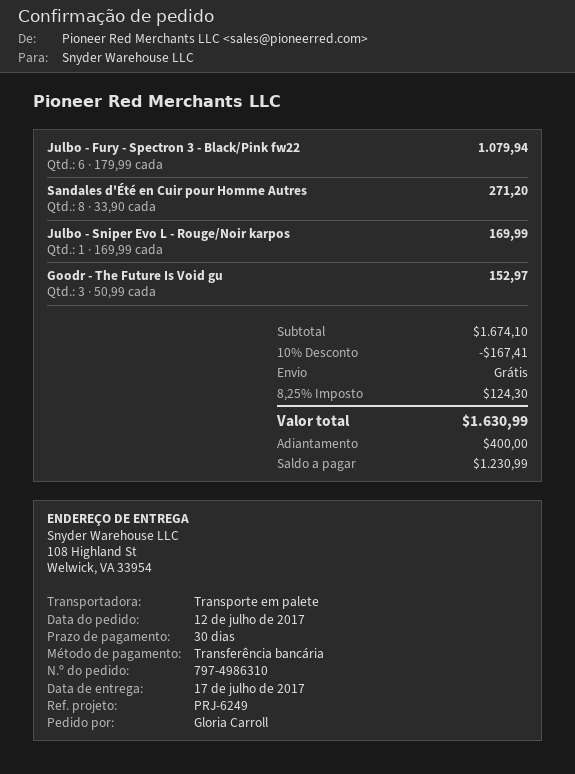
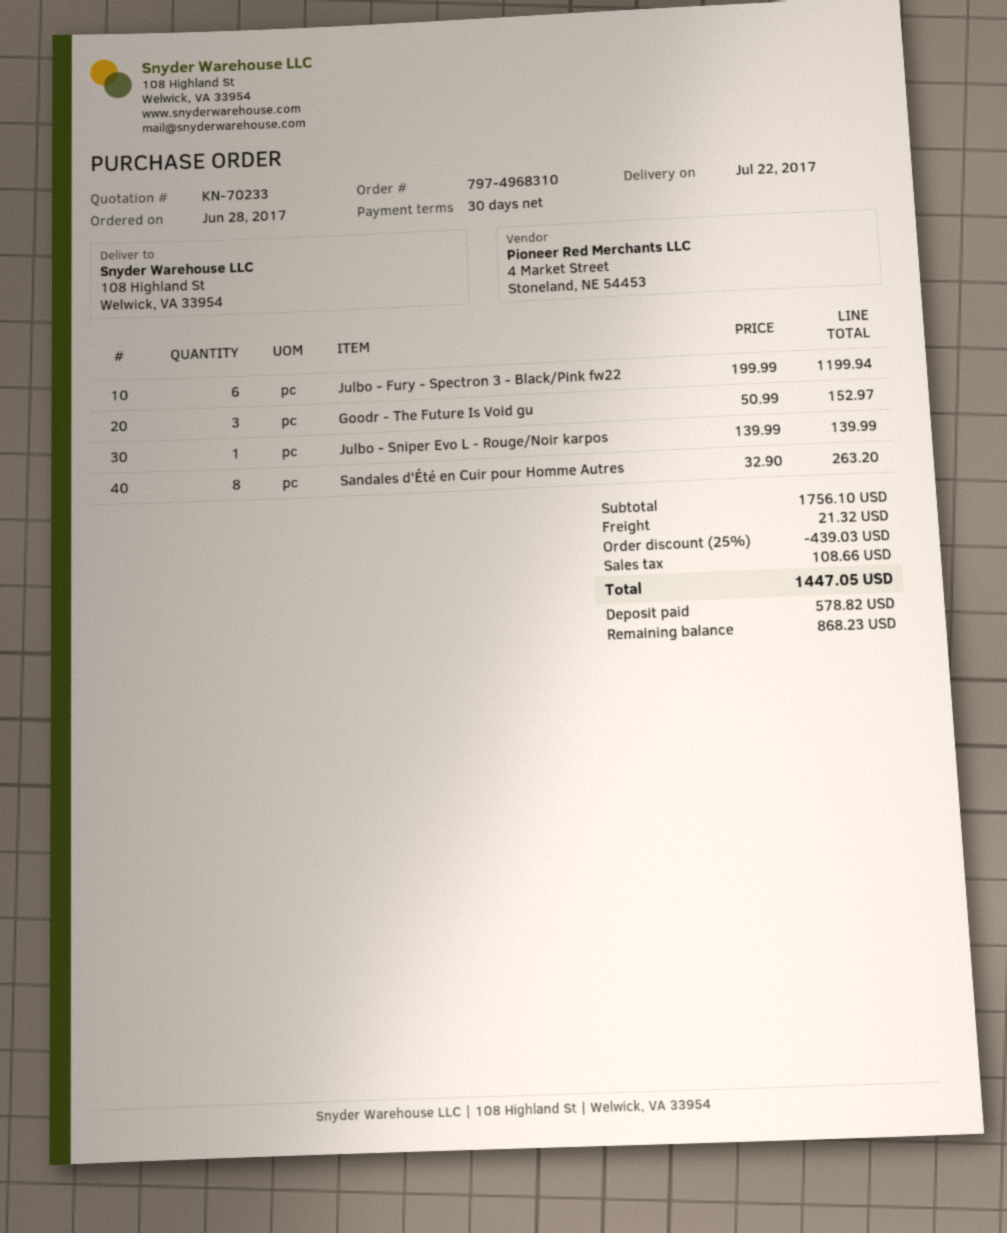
order number: 797-4986310 -> 797-4968310
order date: 2017-07-12 -> 2017-06-28
delivery date: 2017-07-17 -> 2017-07-22
Julbo - Fury - Spectron 3 - Black/Pink fw22: 6 x 179.99 = 1079.94 -> 6 x 199.99 = 1199.94
Sandales d'Été en Cuir pour Homme Autres: 8 x 33.90 = 271.20 -> 8 x 32.90 = 263.20
Julbo - Sniper Evo L - Rouge/Noir karpos: 1 x 169.99 = 169.99 -> 1 x 139.99 = 139.99
subtotal: 1674.10 -> 1756.10
discount: 10% = 167.41 -> 25% = 439.03
shipping: 0.00 -> 21.32
tax: 124.30 -> 108.66
total: 1630.99 -> 1447.05
deposit: 400.00 -> 578.82
balance: 1230.99 -> 868.23

